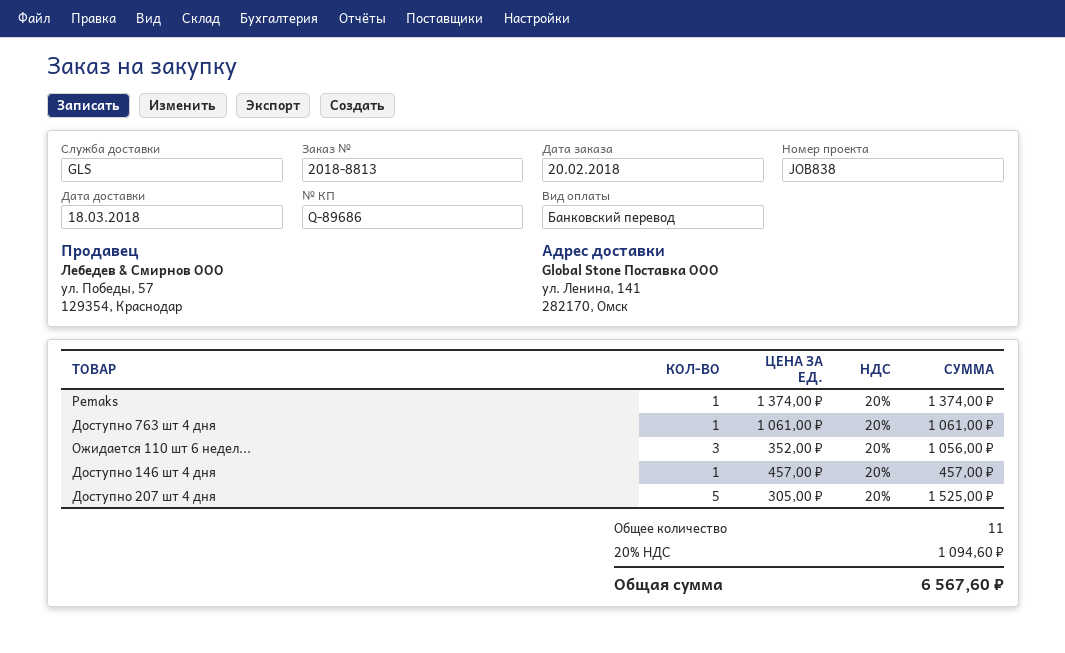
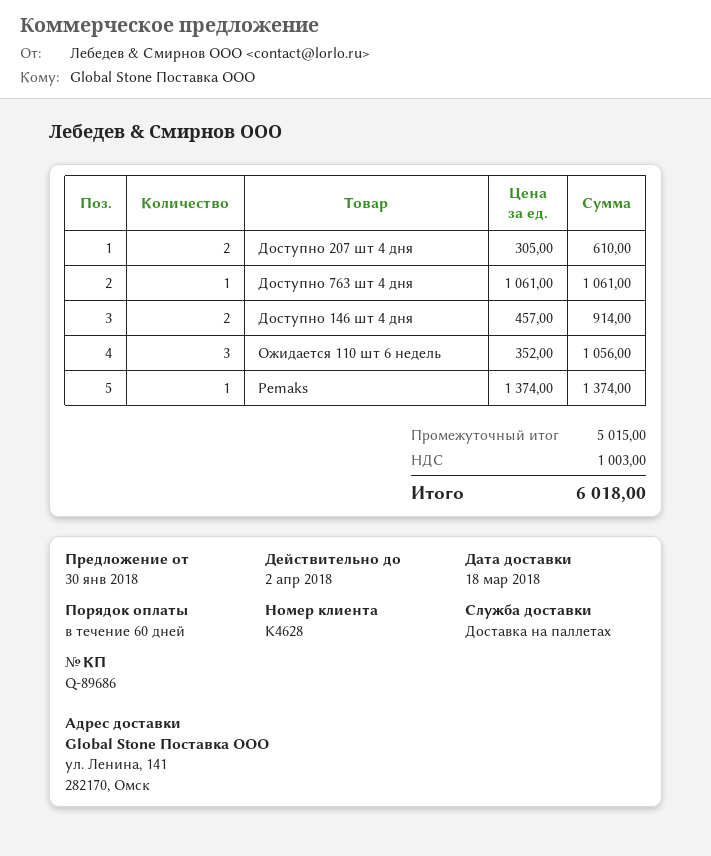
shipping method: GLS -> pallet freight
Доступно 146 шт 4 дня: 1 x 457.00 = 457.00 -> 2 x 457.00 = 914.00
Доступно 207 шт 4 дня: 5 x 305.00 = 1525.00 -> 2 x 305.00 = 610.00
tax: 1094.60 -> 1003.00
total: 6567.60 -> 6018.00

